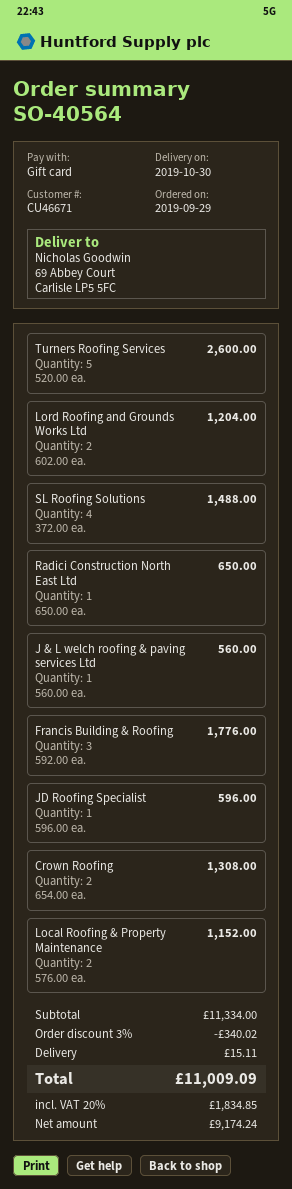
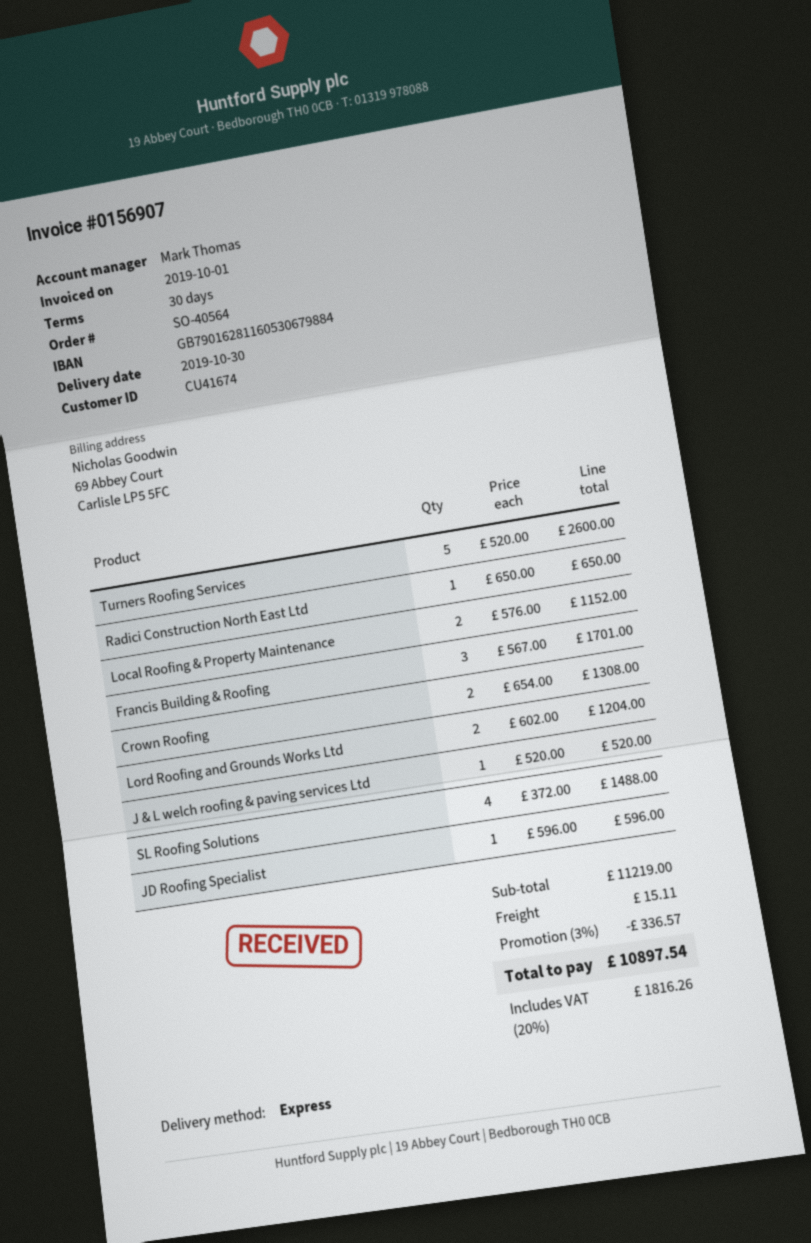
customer number: CU46671 -> CU41674
J & L welch roofing & paving services Ltd: 1 x 560.00 = 560.00 -> 1 x 520.00 = 520.00
Francis Building & Roofing: 3 x 592.00 = 1776.00 -> 3 x 567.00 = 1701.00
subtotal: 11334.00 -> 11219.00
discount: 3% = 340.02 -> 3% = 336.57
tax: 20% = 1834.85 -> 20% = 1816.26
total: 11009.09 -> 10897.54

